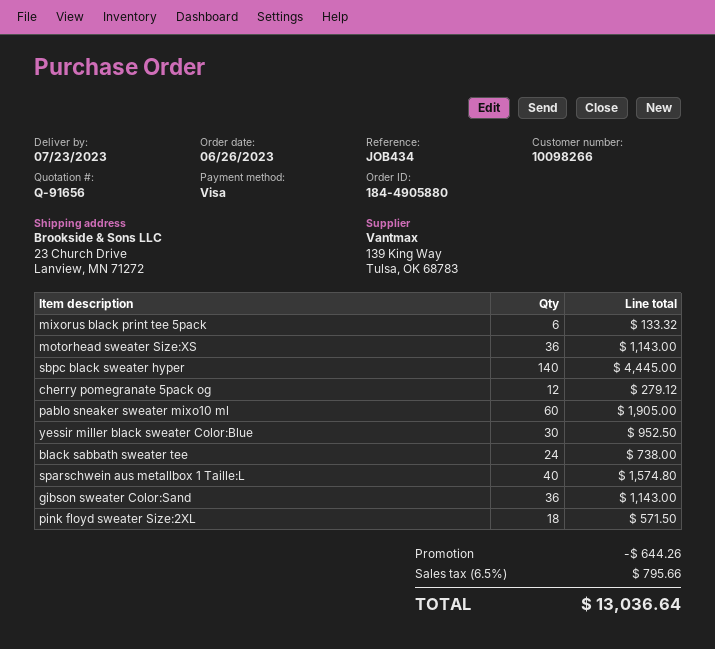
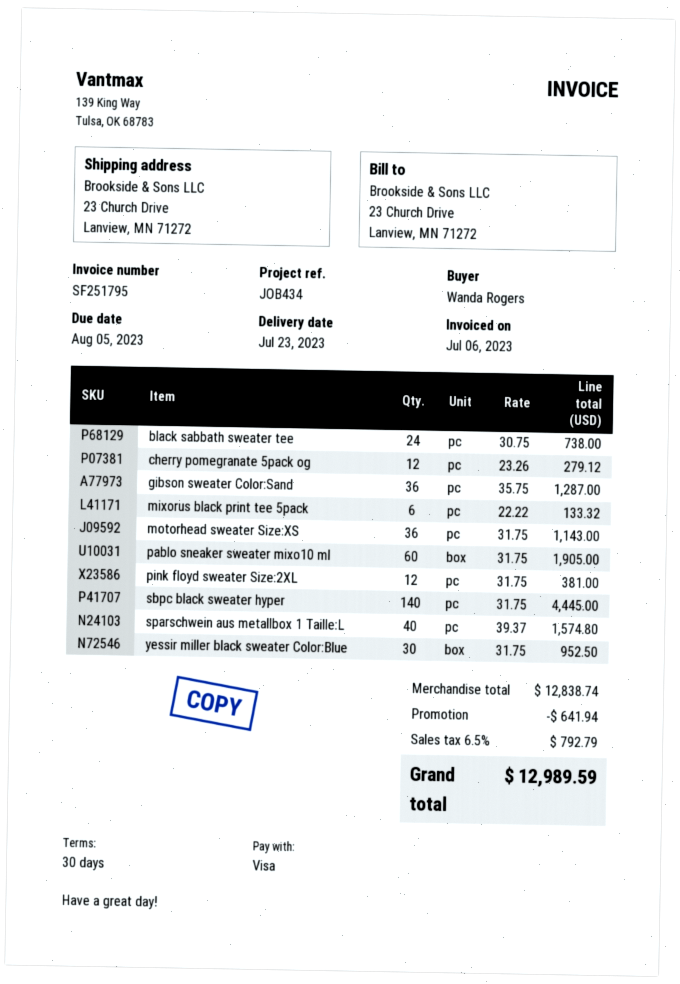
gibson sweater Color:Sand: 36 for 1143.00 -> 36 for 1287.00
pink floyd sweater Size:2XL: 18 for 571.50 -> 12 for 381.00
discount: 644.26 -> 641.94
tax: 6.5% = 795.66 -> 6.5% = 792.79
total: 13036.64 -> 12989.59

